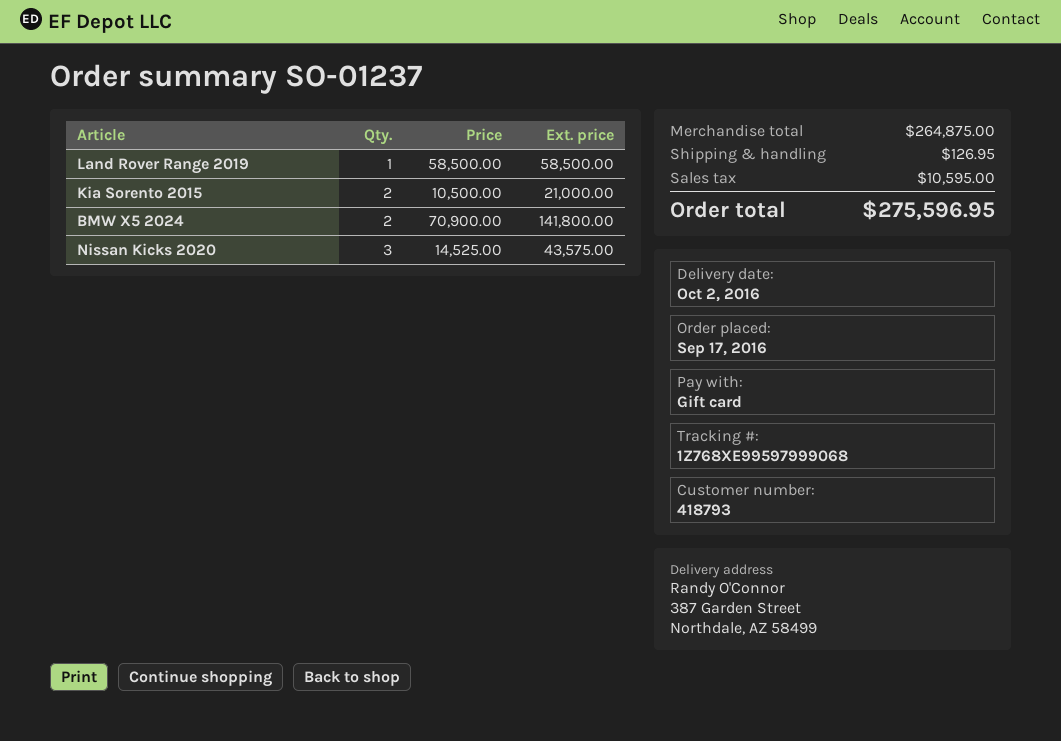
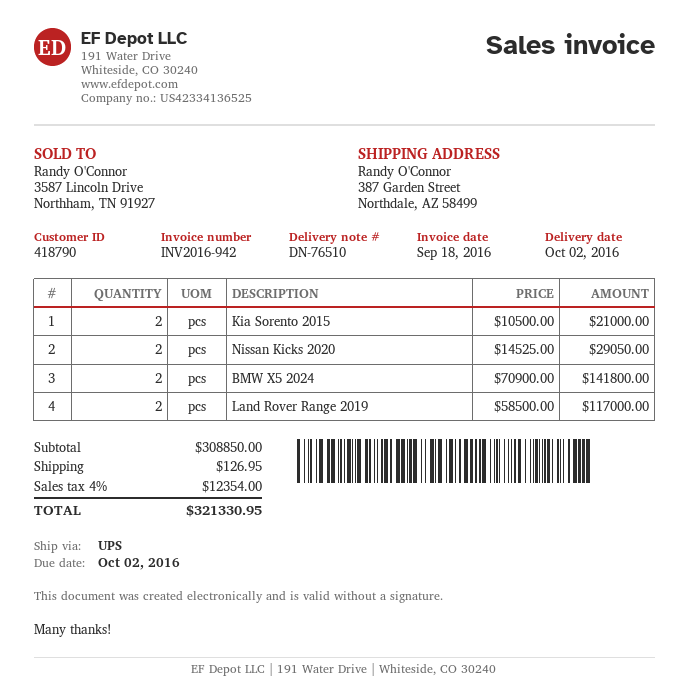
customer number: 418793 -> 418790
Land Rover Range 2019: 1 x 58500.00 = 58500.00 -> 2 x 58500.00 = 117000.00
Nissan Kicks 2020: 3 x 14525.00 = 43575.00 -> 2 x 14525.00 = 29050.00
subtotal: 264875.00 -> 308850.00
tax: 10595.00 -> 12354.00
total: 275596.95 -> 321330.95

